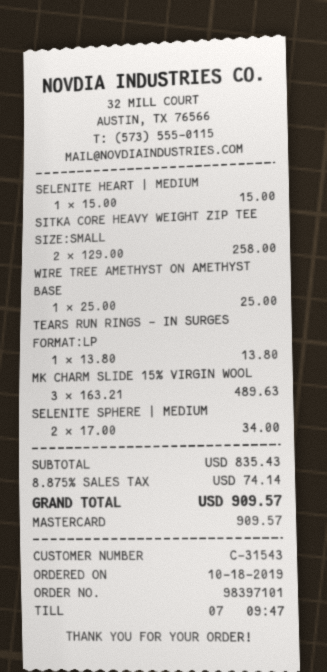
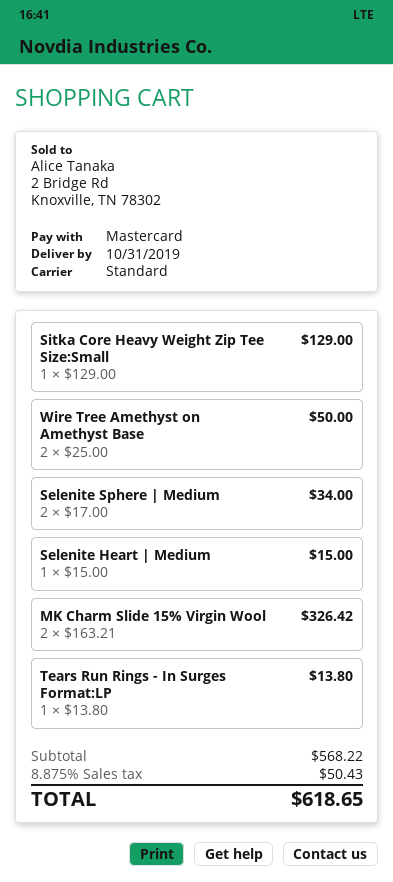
SITKA CORE HEAVY WEIGHT ZIP TEE SIZE:SMALL: 2 x 129.00 = 258.00 -> 1 x 129.00 = 129.00
WIRE TREE AMETHYST ON AMETHYST BASE: 1 x 25.00 = 25.00 -> 2 x 25.00 = 50.00
MK CHARM SLIDE 15% VIRGIN WOOL: 3 x 163.21 = 489.63 -> 2 x 163.21 = 326.42
subtotal: 835.43 -> 568.22
tax: 8.875% = 74.14 -> 8.875% = 50.43
total: 909.57 -> 618.65

